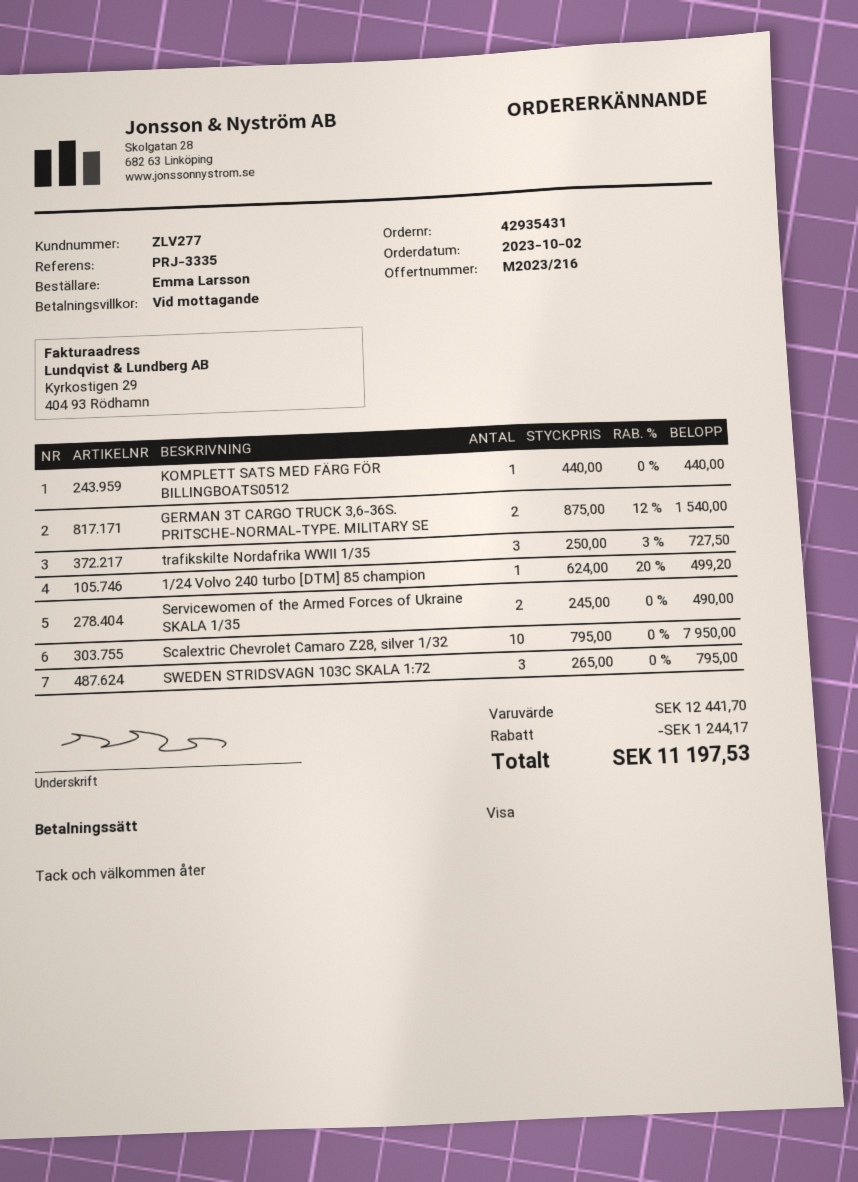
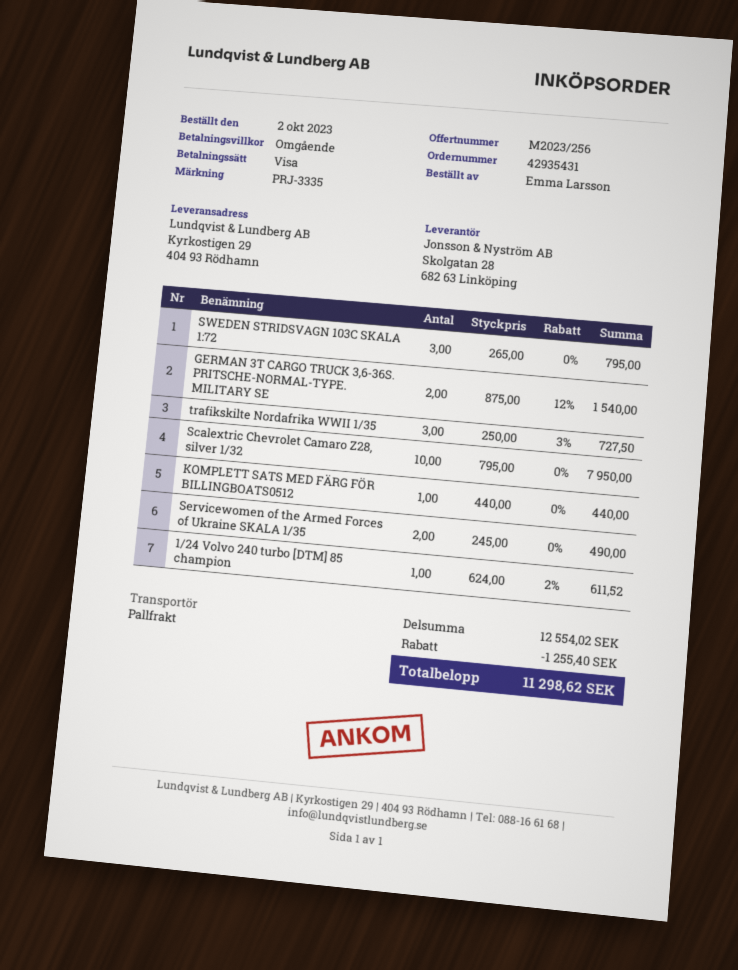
quote number: M2023/216 -> M2023/256
1/24 Volvo 240 turbo [DTM] 85 champion: 1 x 624.00 - 20% = 499.20 -> 1 x 624.00 - 2% = 611.52
subtotal: 12441.70 -> 12554.02
discount: 1244.17 -> 1255.40
total: 11197.53 -> 11298.62

